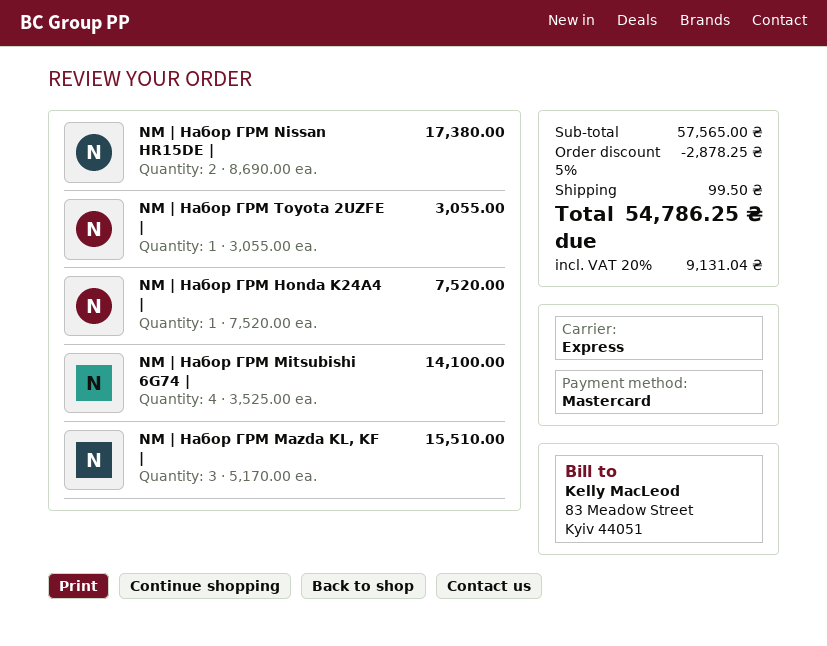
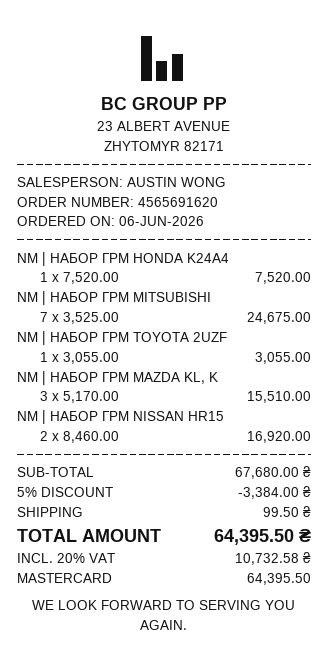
NM | Набор ГРМ Nissan HR15DE |: 2 x 8690.00 = 17380.00 -> 2 x 8460.00 = 16920.00
NM | Набор ГРМ Mitsubishi 6G74 |: 4 x 3525.00 = 14100.00 -> 7 x 3525.00 = 24675.00
subtotal: 57565.00 -> 67680.00
discount: 5% = 2878.25 -> 5% = 3384.00
tax: 20% = 9131.04 -> 20% = 10732.58
total: 54786.25 -> 64395.50

